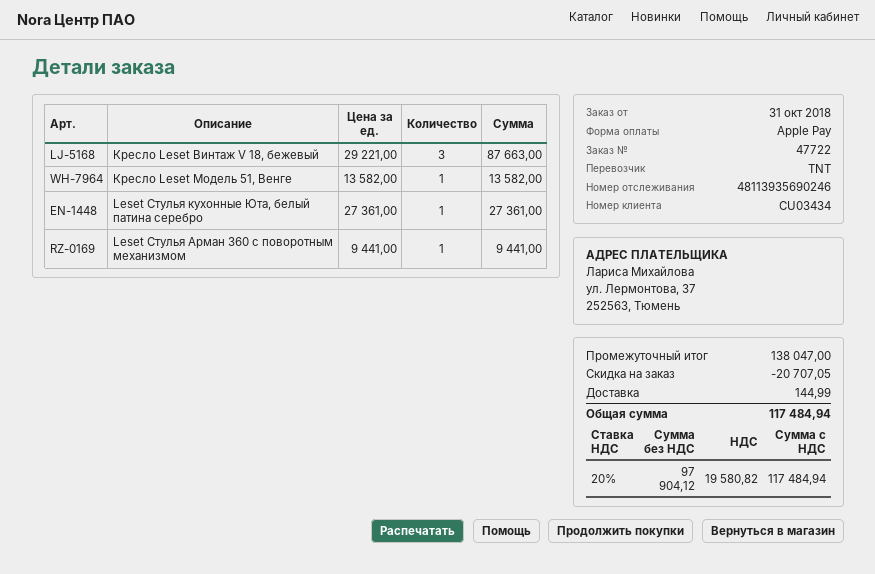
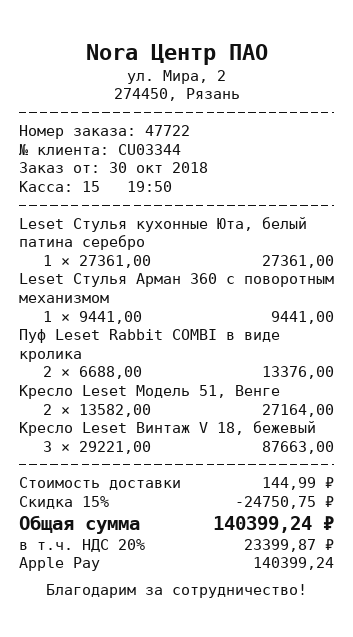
order date: 2018-10-31 -> 2018-10-30
customer number: CU03434 -> CU03344
Кресло Leset Модель 51, Венге: 1 x 13582.00 = 13582.00 -> 2 x 13582.00 = 27164.00
Пуф Leset Rabbit COMBI в виде кролика: none -> 2 x 6688.00 = 13376.00
discount: 20707.05 -> 24750.75
tax: 20% = 19580.82 -> 20% = 23399.87
total: 117484.94 -> 140399.24

